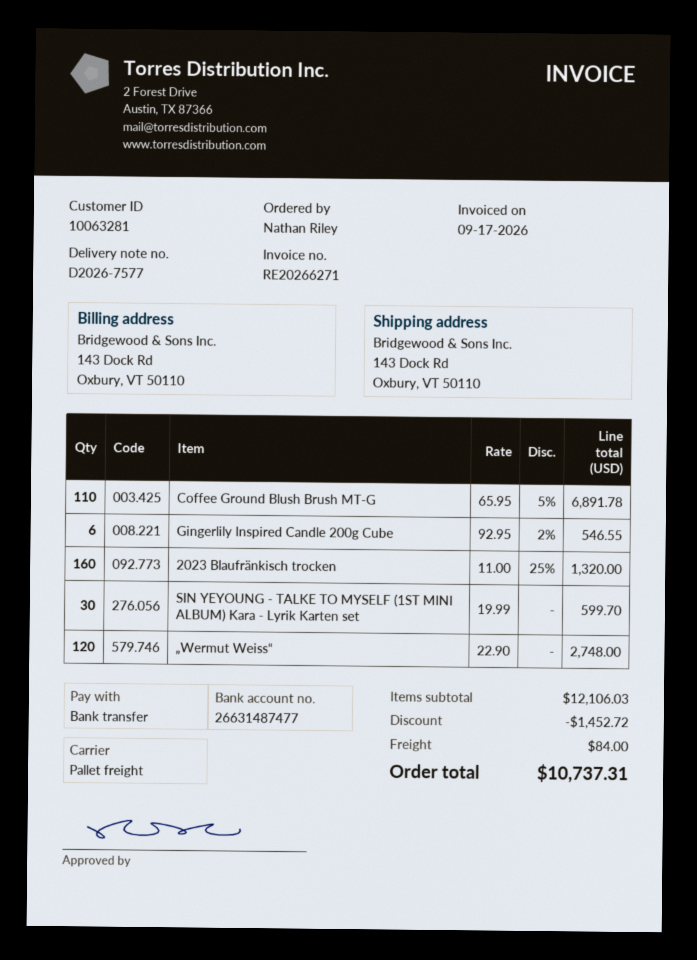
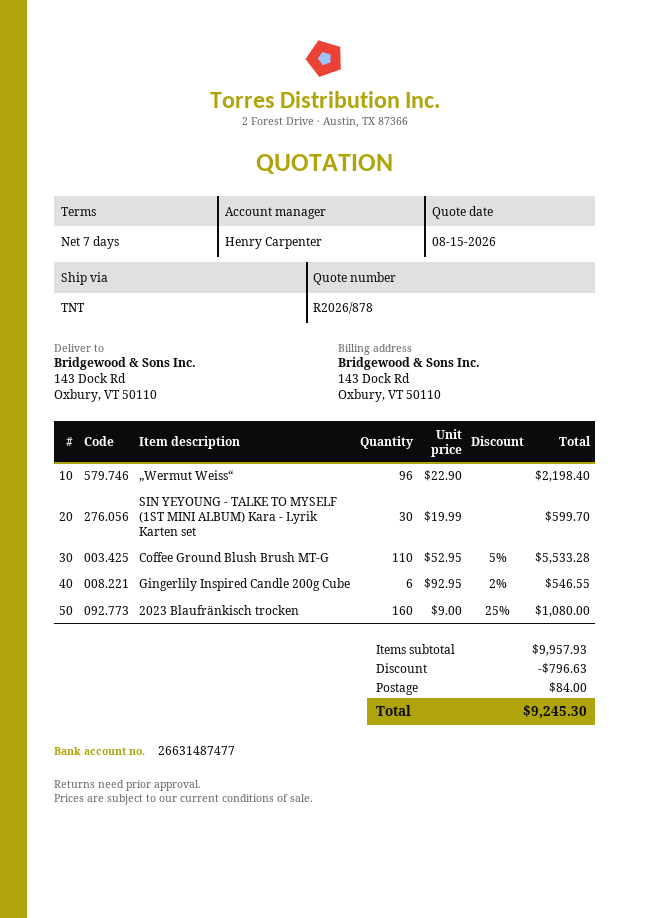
shipping method: pallet freight -> TNT
Coffee Ground Blush Brush MT-G: 110 x 65.95 - 5% = 6891.78 -> 110 x 52.95 - 5% = 5533.28
2023 Blaufränkisch trocken: 160 x 11.00 - 25% = 1320.00 -> 160 x 9.00 - 25% = 1080.00
„Wermut Weiss“: 120 x 22.90 = 2748.00 -> 96 x 22.90 = 2198.40
subtotal: 12106.03 -> 9957.93
discount: 1452.72 -> 796.63
total: 10737.31 -> 9245.30

